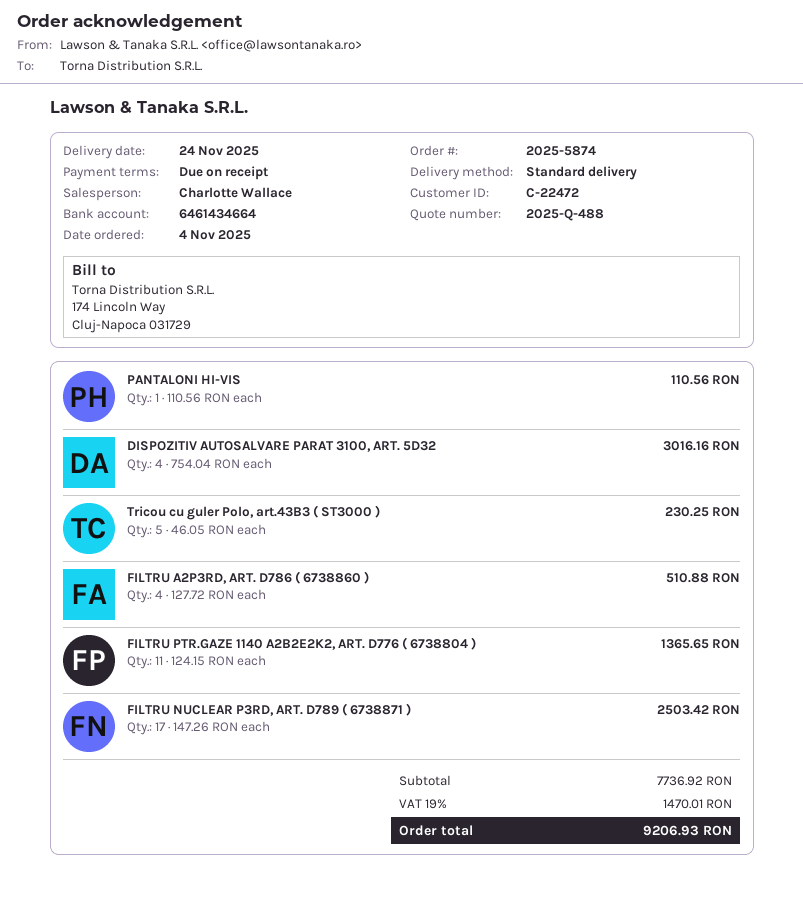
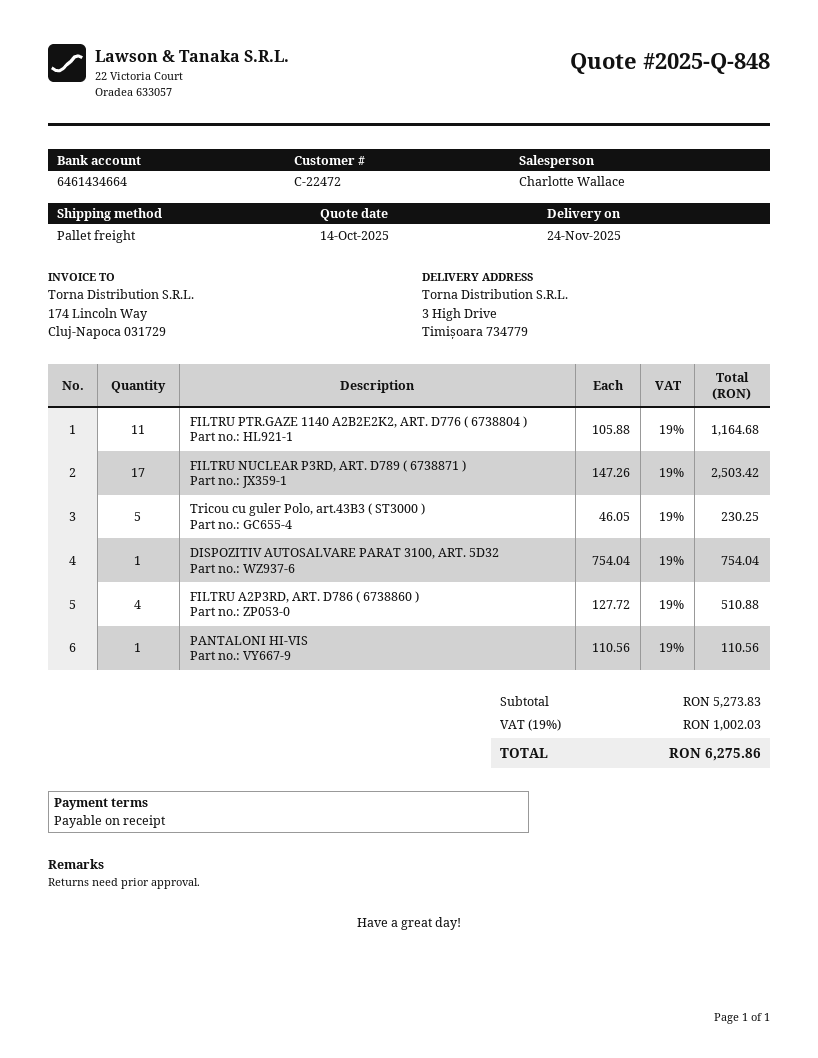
quote number: 2025-Q-488 -> 2025-Q-848
shipping method: standard -> pallet freight
DISPOZITIV AUTOSALVARE PARAT 3100, ART. 5D32: 4 x 754.04 = 3016.16 -> 1 x 754.04 = 754.04
FILTRU PTR.GAZE 1140 A2B2E2K2, ART. D776 ( 6738804 ): 11 x 124.15 = 1365.65 -> 11 x 105.88 = 1164.68
subtotal: 7736.92 -> 5273.83
tax: 19% = 1470.01 -> 19% = 1002.03
total: 9206.93 -> 6275.86

